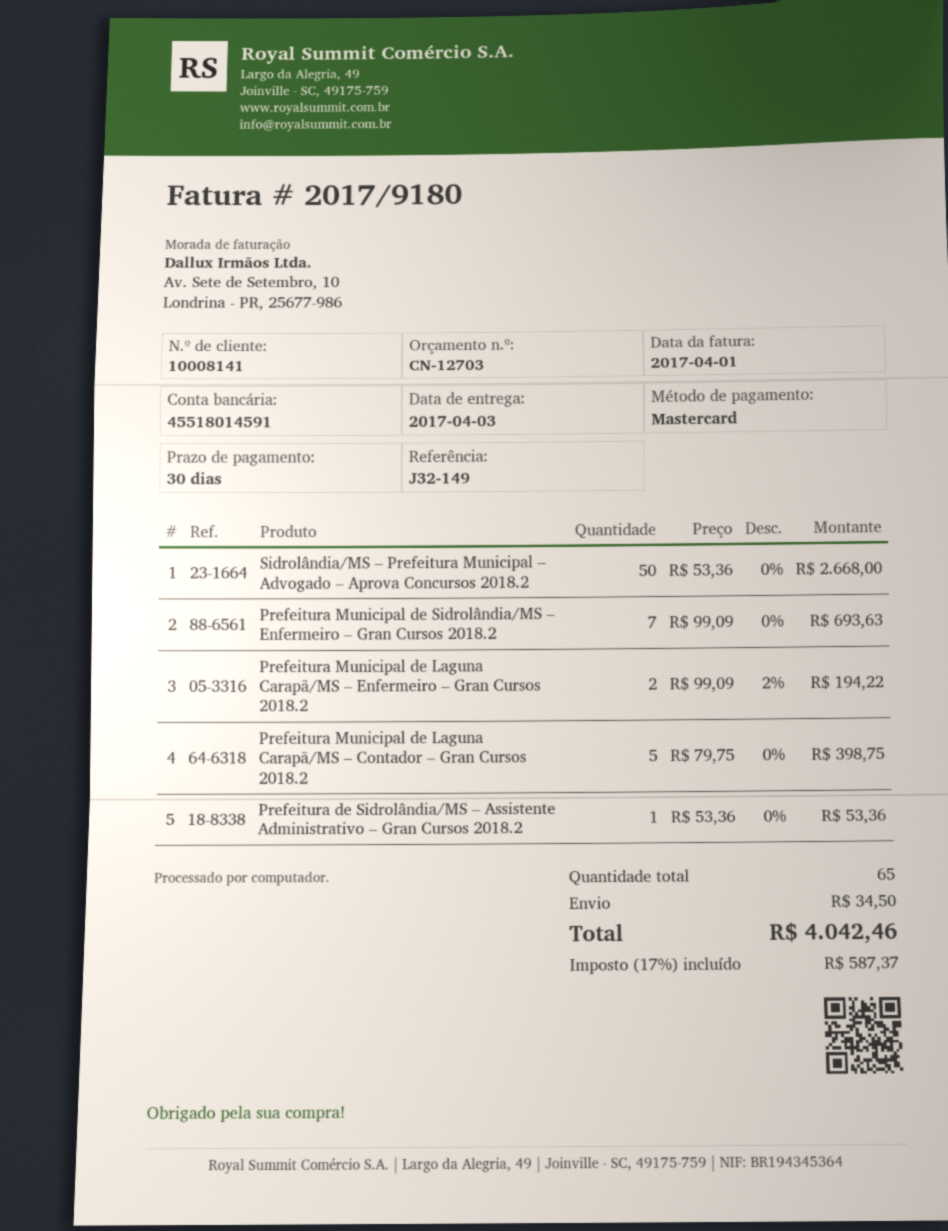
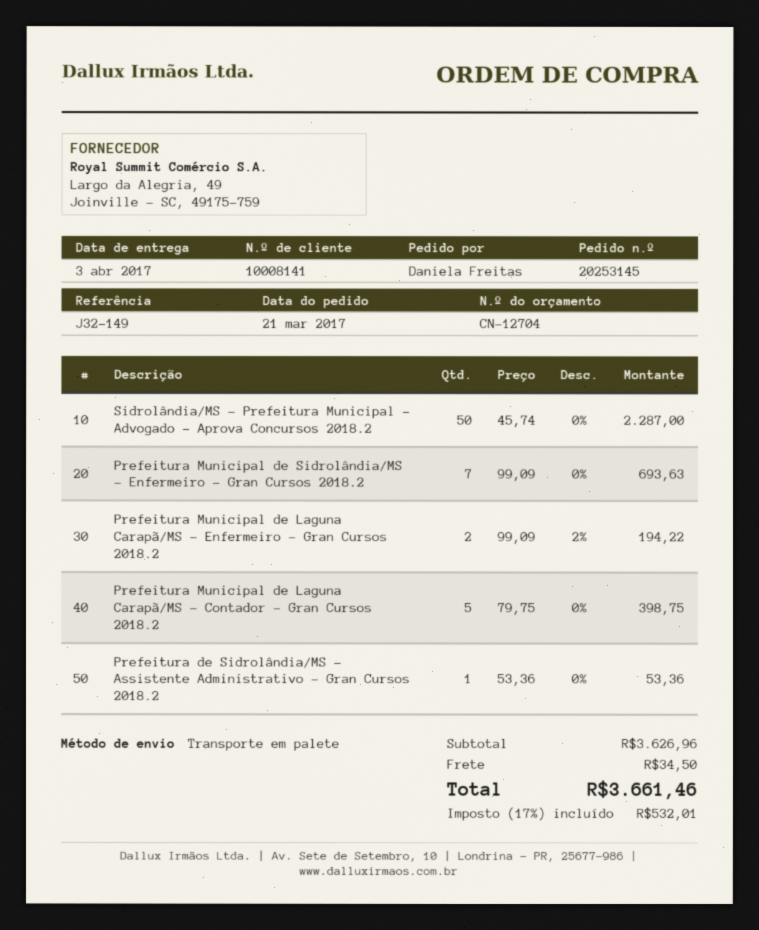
quote number: CN-12703 -> CN-12704
Sidrolândia/MS – Prefeitura Municipal – Advogado – Aprova Concursos 2018.2: 50 x 53.36 = 2668.00 -> 50 x 45.74 = 2287.00
tax: 17% = 587.37 -> 17% = 532.01
total: 4042.46 -> 3661.46

